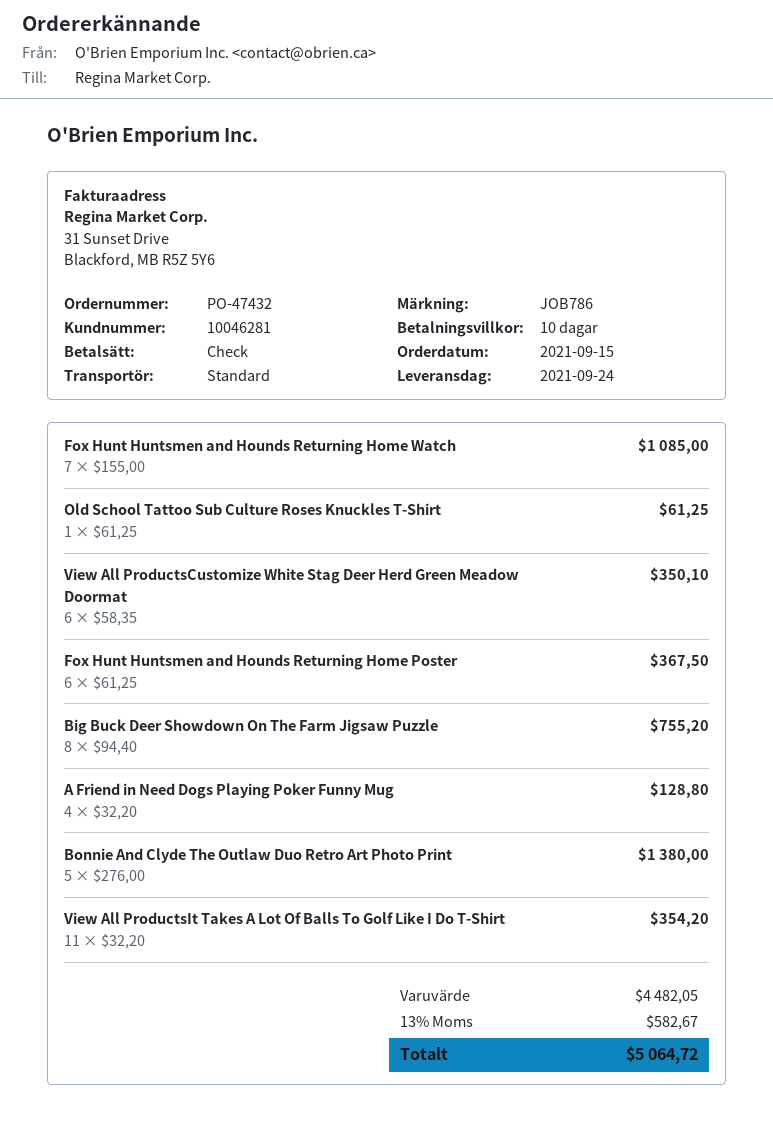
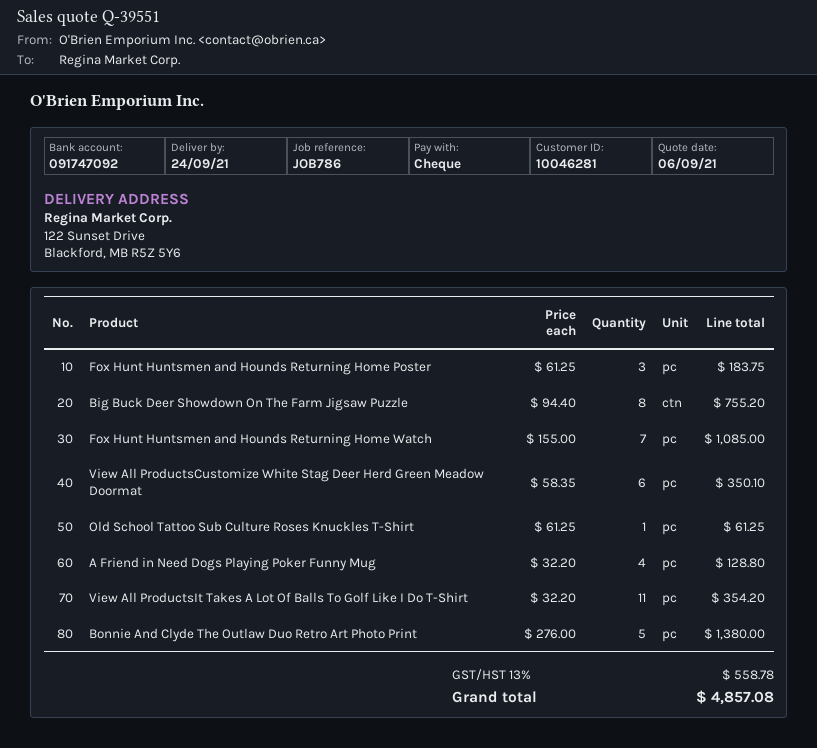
Fox Hunt Huntsmen and Hounds Returning Home Poster: 6 x 61.25 = 367.50 -> 3 x 61.25 = 183.75
tax: 13% = 582.67 -> 13% = 558.78
total: 5064.72 -> 4857.08

